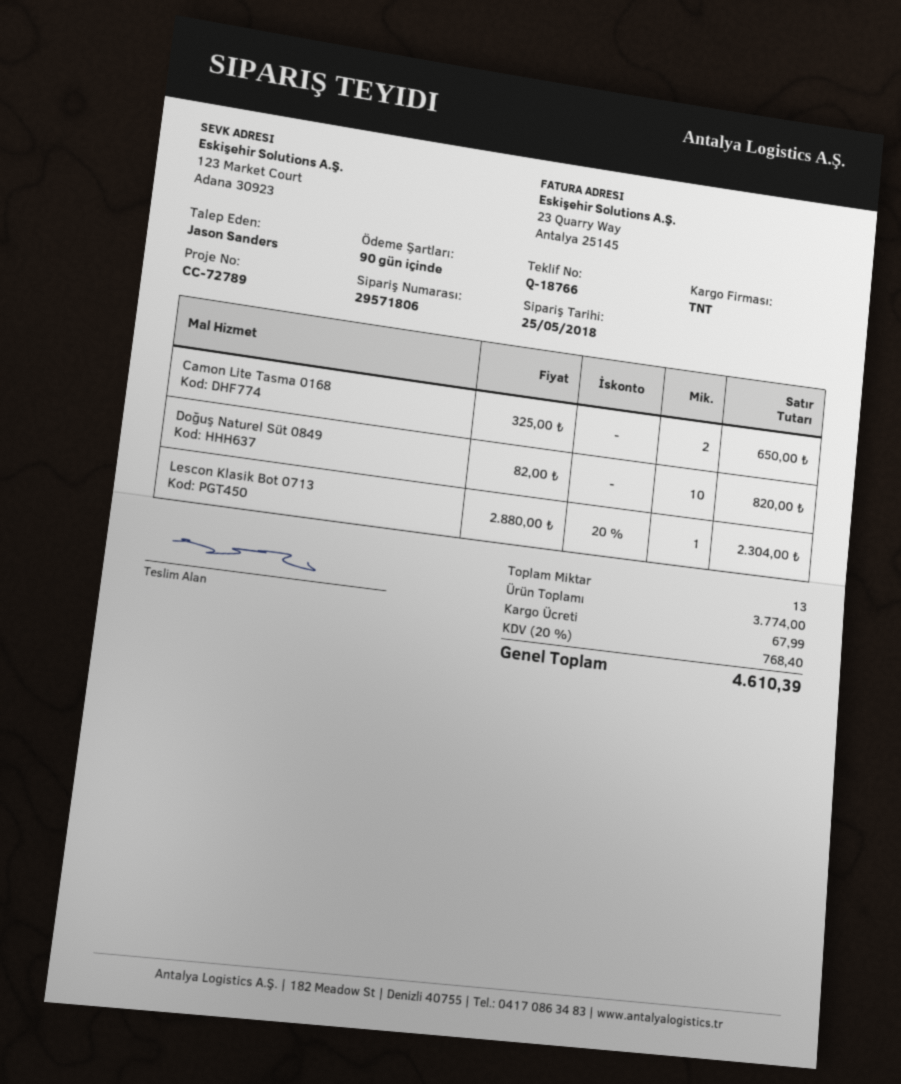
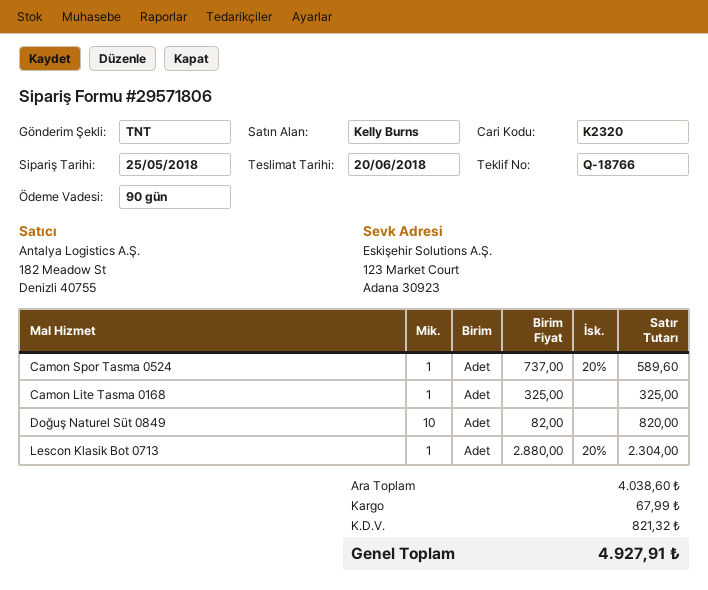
ordered by: Jason Sanders -> Kelly Burns
Camon Lite Tasma 0168: 2 x 325.00 = 650.00 -> 1 x 325.00 = 325.00
Camon Spor Tasma 0524: none -> 1 x 737.00 - 20% = 589.60
subtotal: 3774.00 -> 4038.60
tax: 768.40 -> 821.32
total: 4610.39 -> 4927.91

